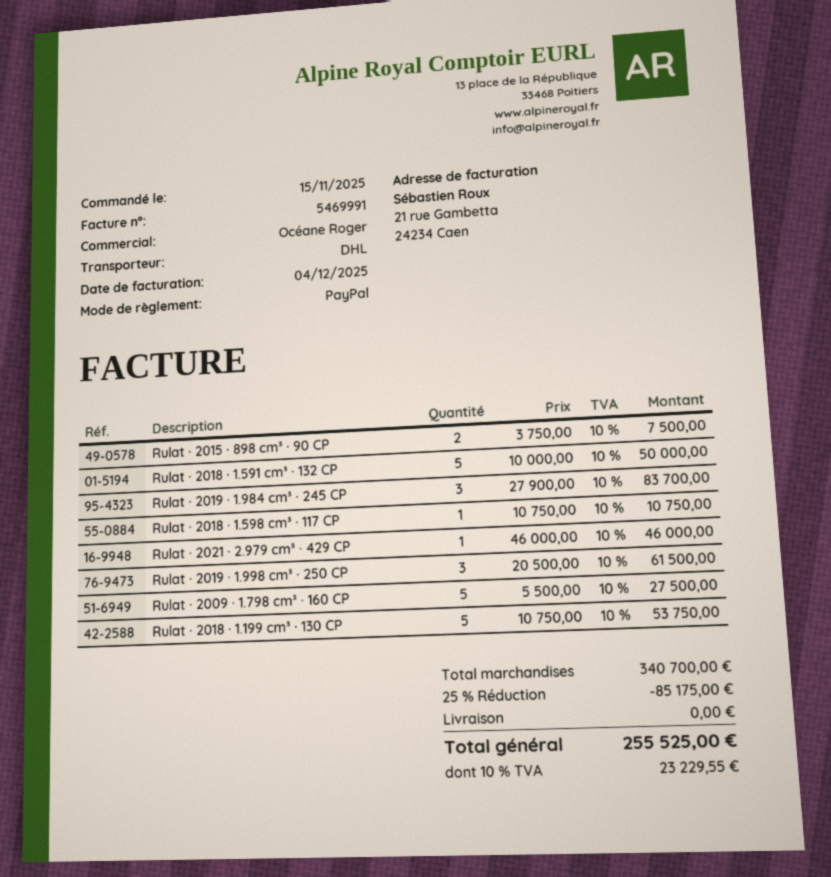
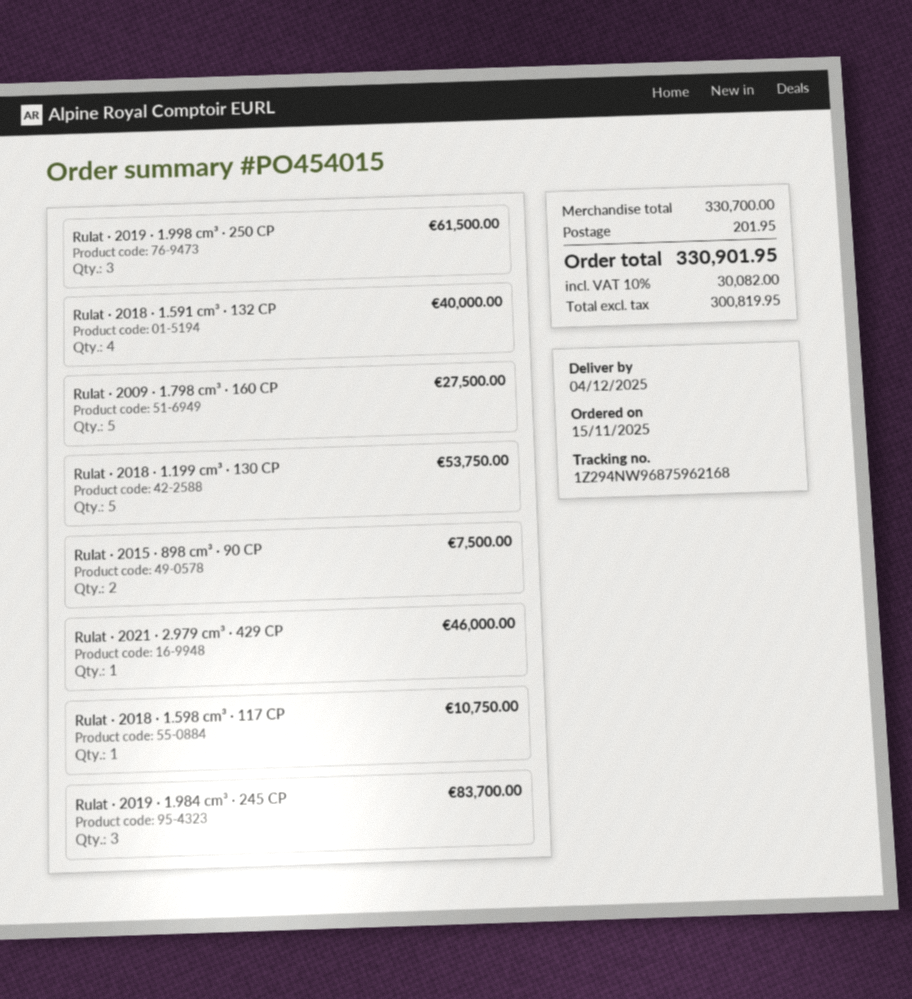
Rulat · 2018 · 1.591 cm³ · 132 CP: 5 for 50000.00 -> 4 for 40000.00
subtotal: 340700.00 -> 330700.00
discount: 25% = 85175.00 -> none
shipping: 0.00 -> 201.95
tax: 10% = 23229.55 -> 10% = 30082.00
total: 255525.00 -> 330901.95

